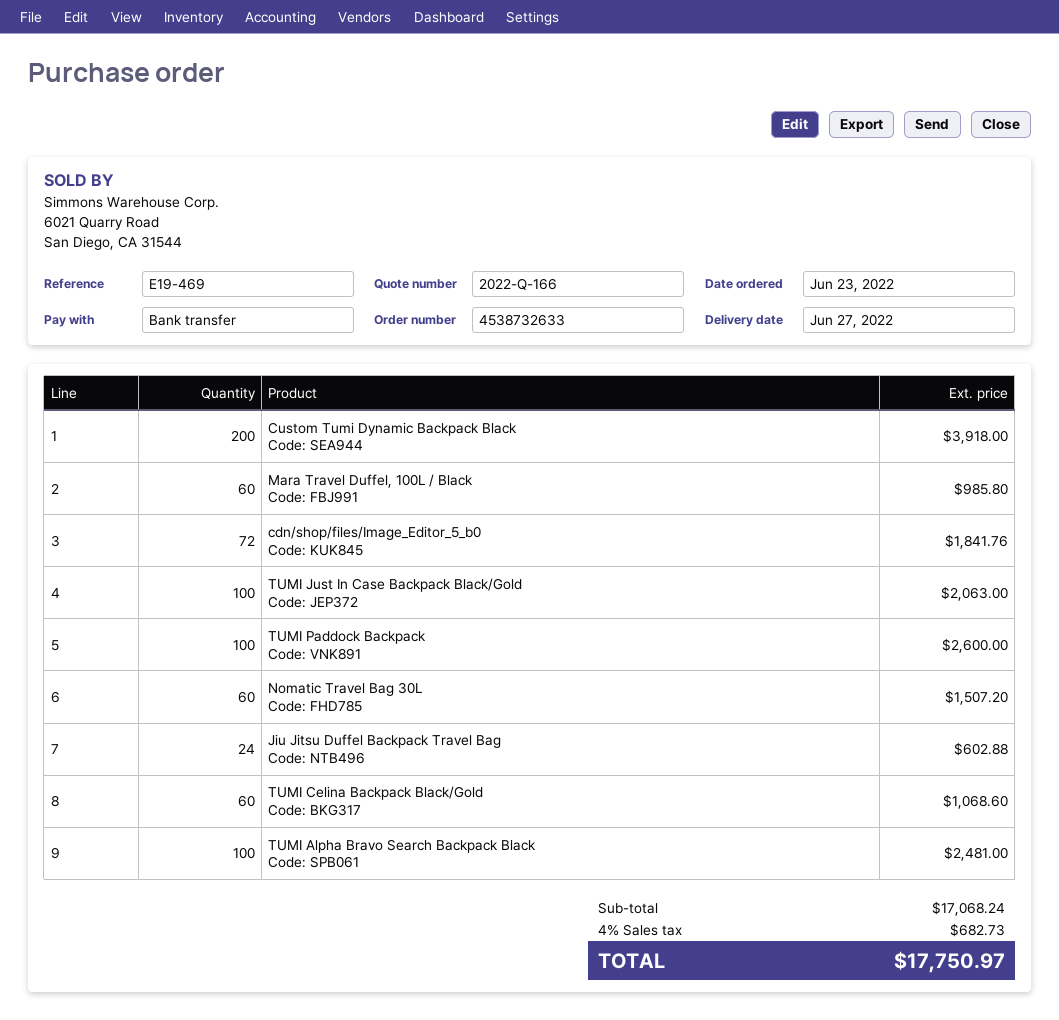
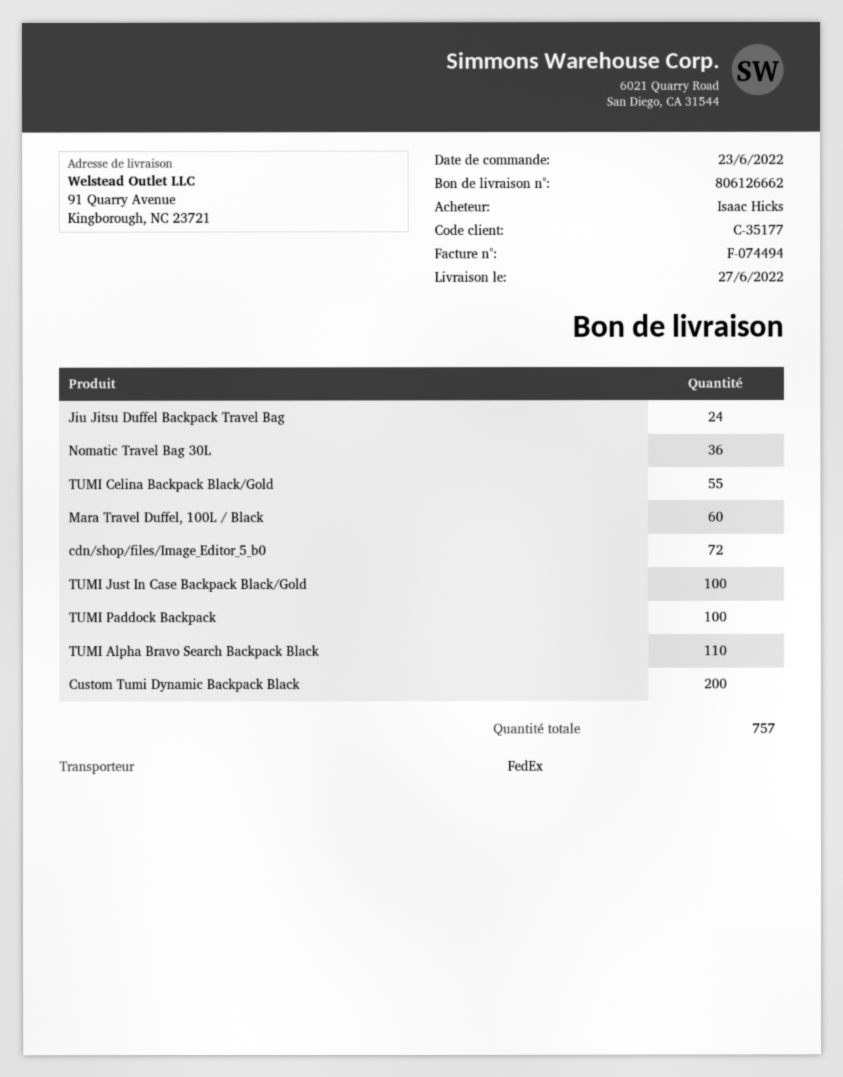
Nomatic Travel Bag 30L: 60 -> 36
TUMI Celina Backpack Black/Gold: 60 -> 55
TUMI Alpha Bravo Search Backpack Black: 100 -> 110

